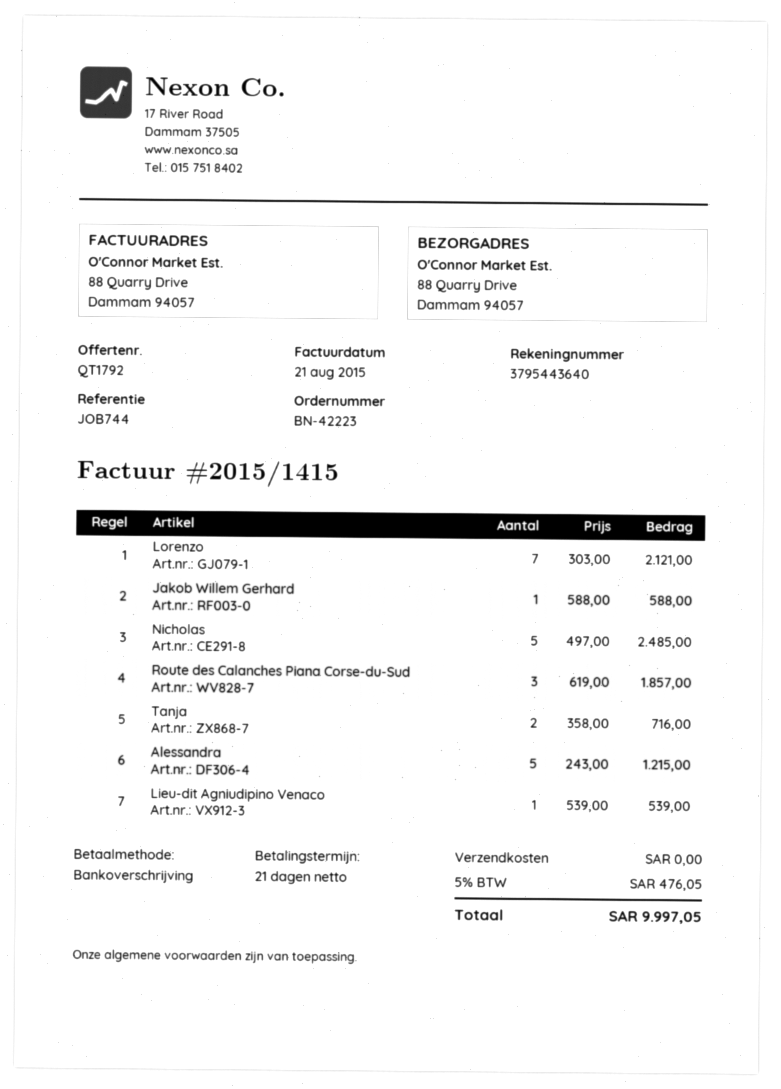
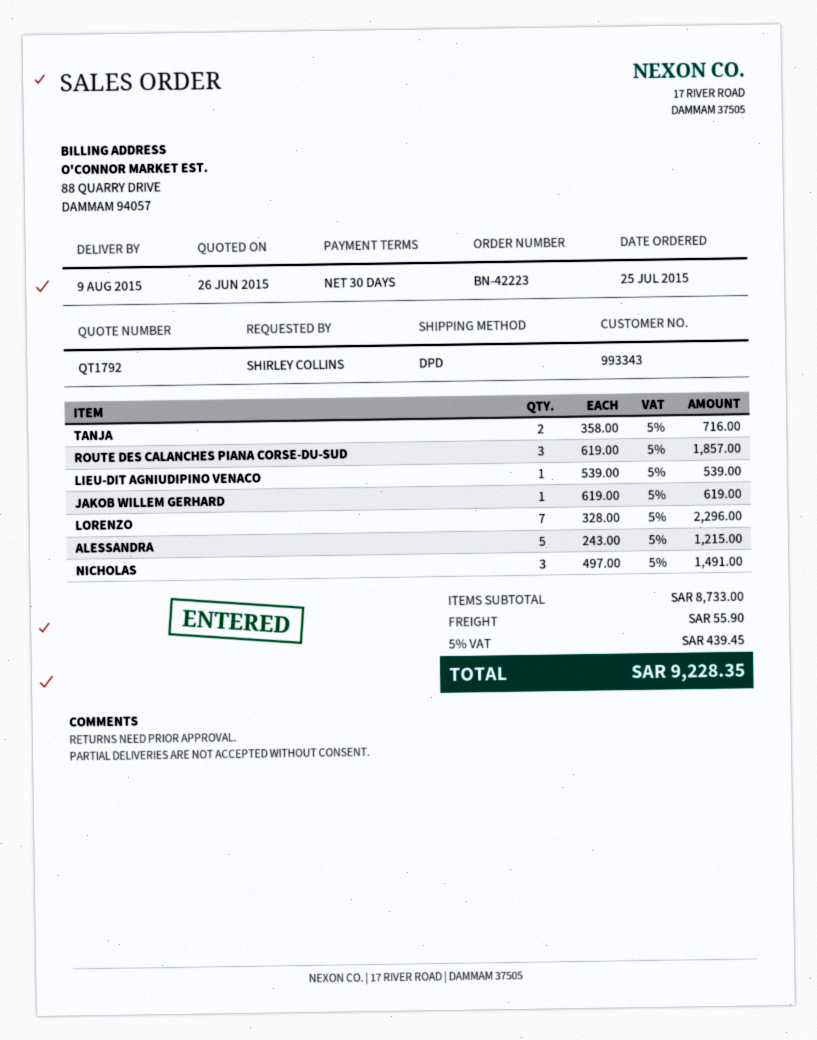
payment terms: 21 days -> 30 days
Lorenzo: 7 x 303.00 = 2121.00 -> 7 x 328.00 = 2296.00
Jakob Willem Gerhard: 1 x 588.00 = 588.00 -> 1 x 619.00 = 619.00
Nicholas: 5 x 497.00 = 2485.00 -> 3 x 497.00 = 1491.00
shipping: 0.00 -> 55.90
tax: 5% = 476.05 -> 5% = 439.45
total: 9997.05 -> 9228.35

